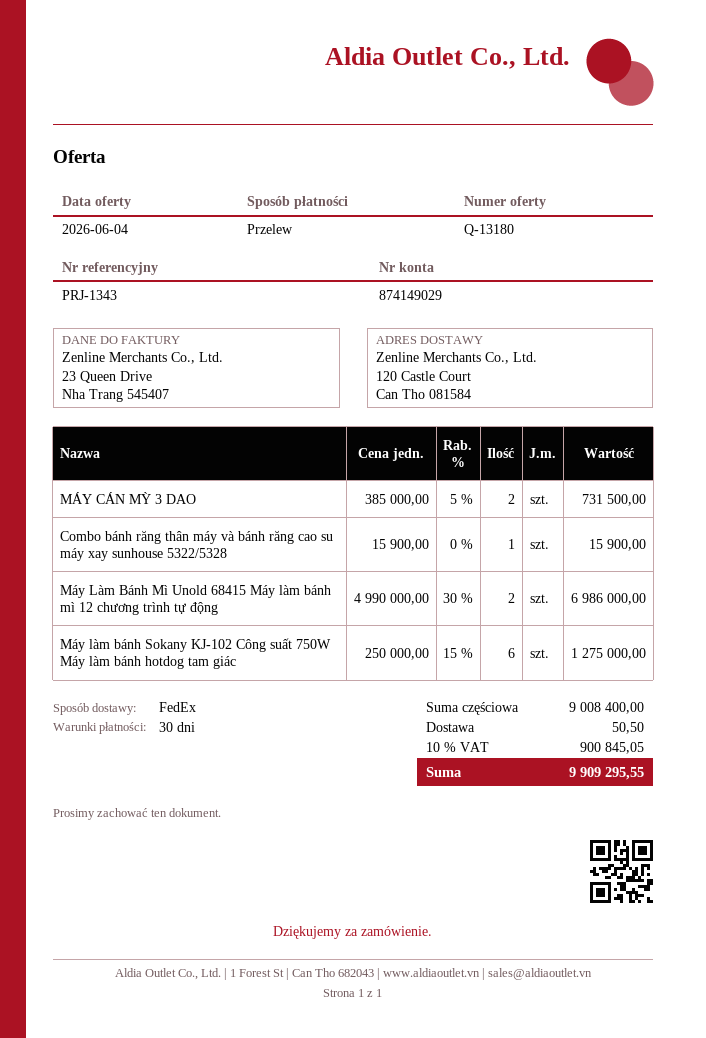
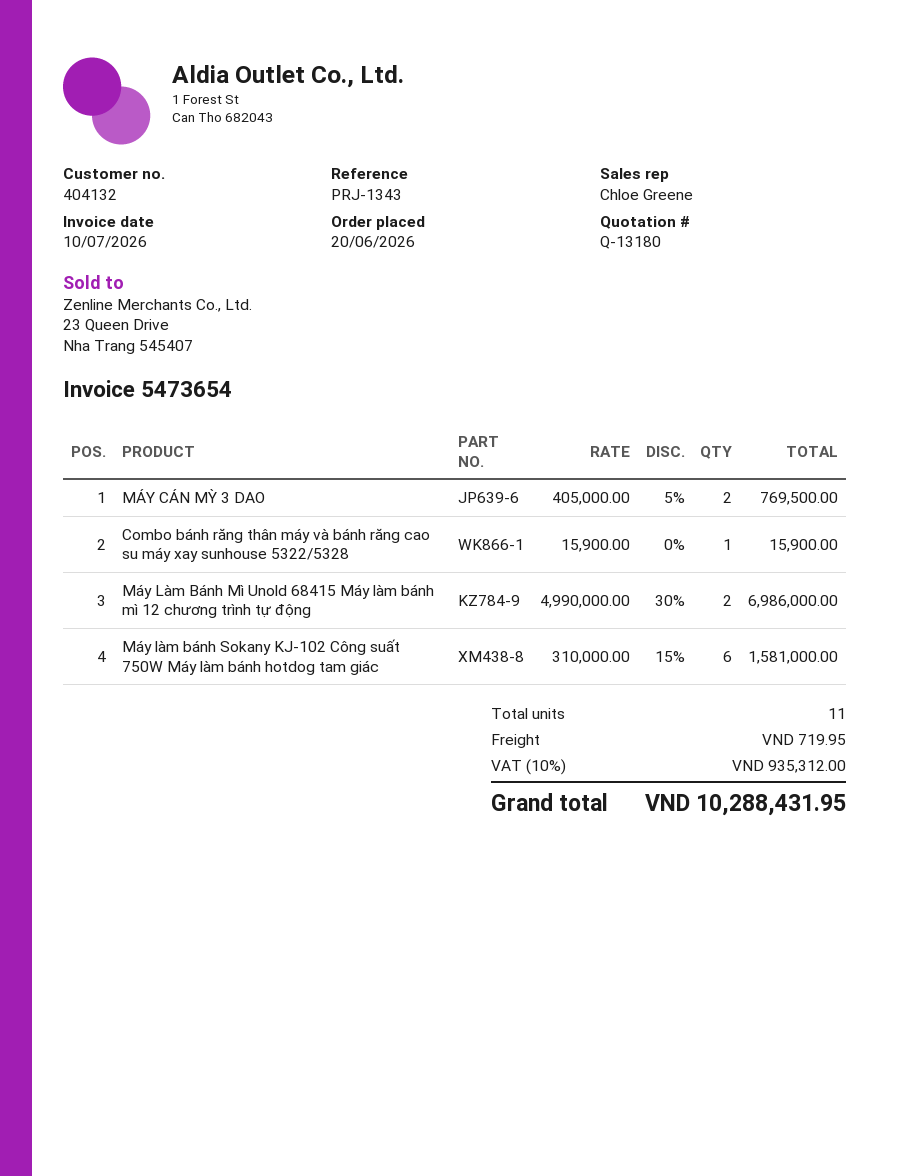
MÁY CÁN MỲ 3 DAO: 2 x 385000.00 - 5% = 731500.00 -> 2 x 405000.00 - 5% = 769500.00
Máy làm bánh Sokany KJ-102 Công suất 750W Máy làm bánh hotdog tam giác: 6 x 250000.00 - 15% = 1275000.00 -> 6 x 310000.00 - 15% = 1581000.00
shipping: 50.50 -> 719.95
tax: 10% = 900845.05 -> 10% = 935312.00
total: 9909295.55 -> 10288431.95

